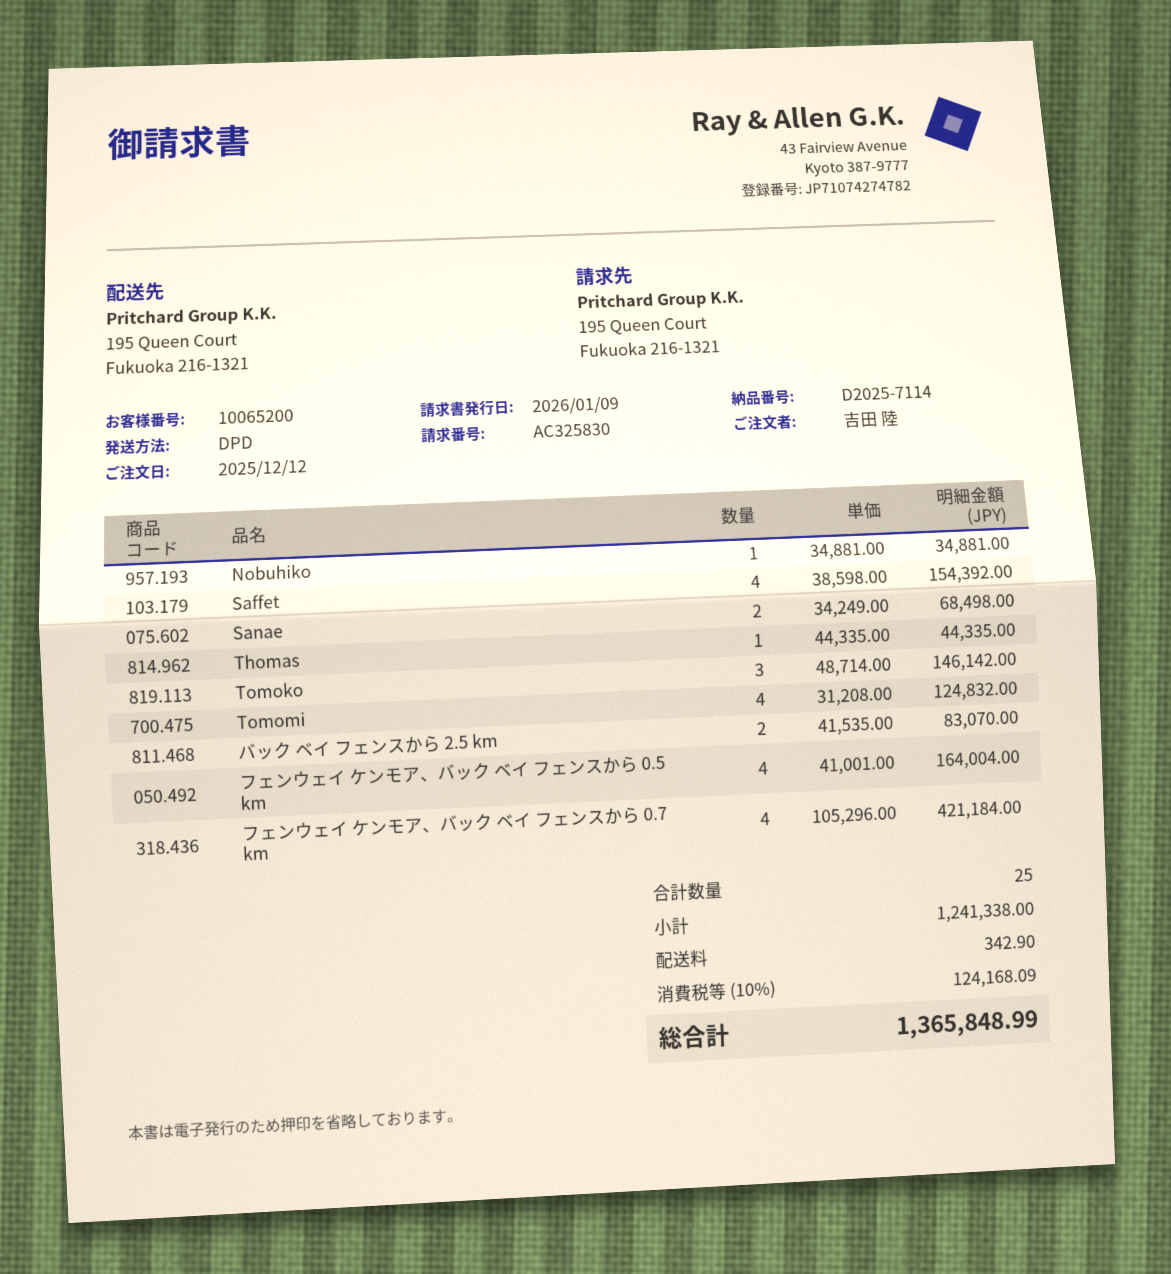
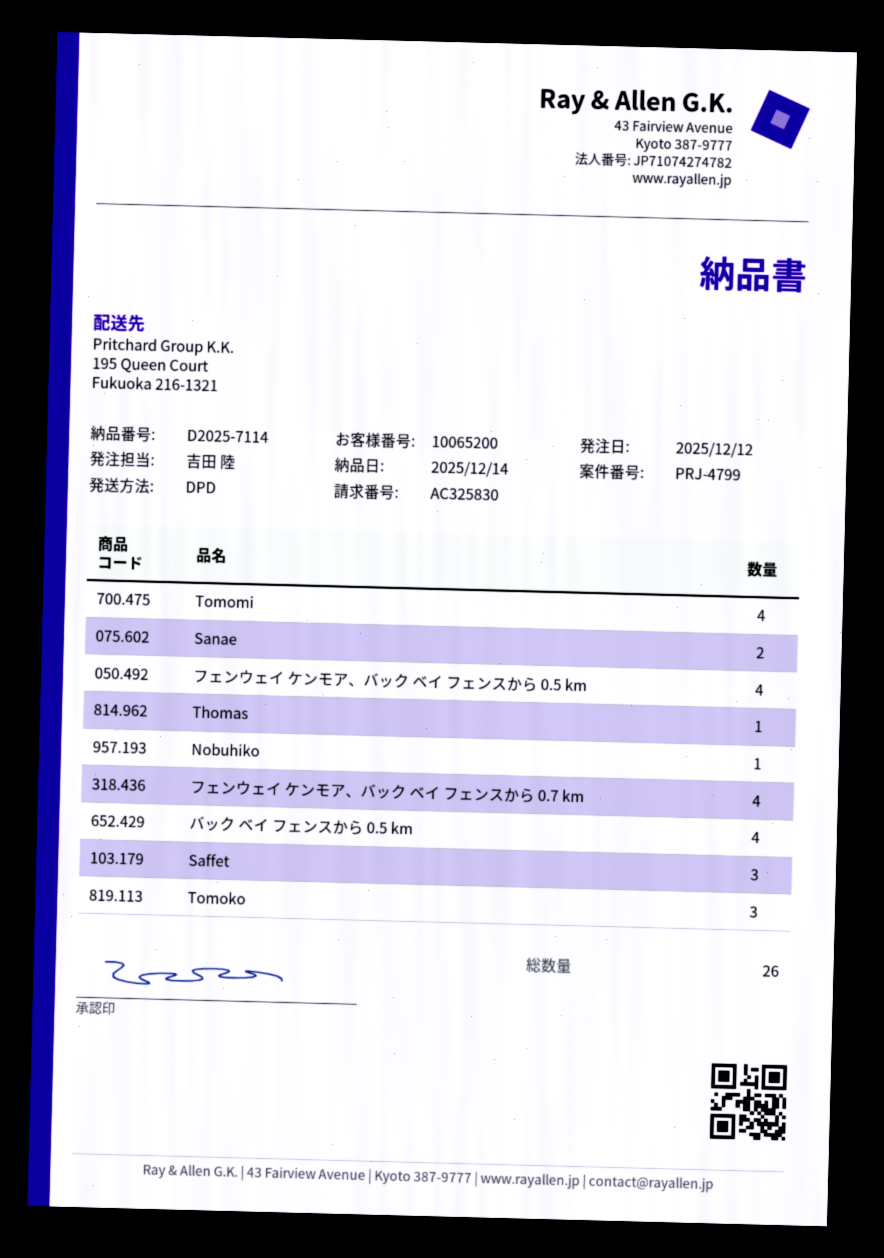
Saffet: 4 -> 3
バック ベイ フェンスから 2.5 km: 2 -> none
バック ベイ フェンスから 0.5 km: none -> 4
total quantity: 25 -> 26

